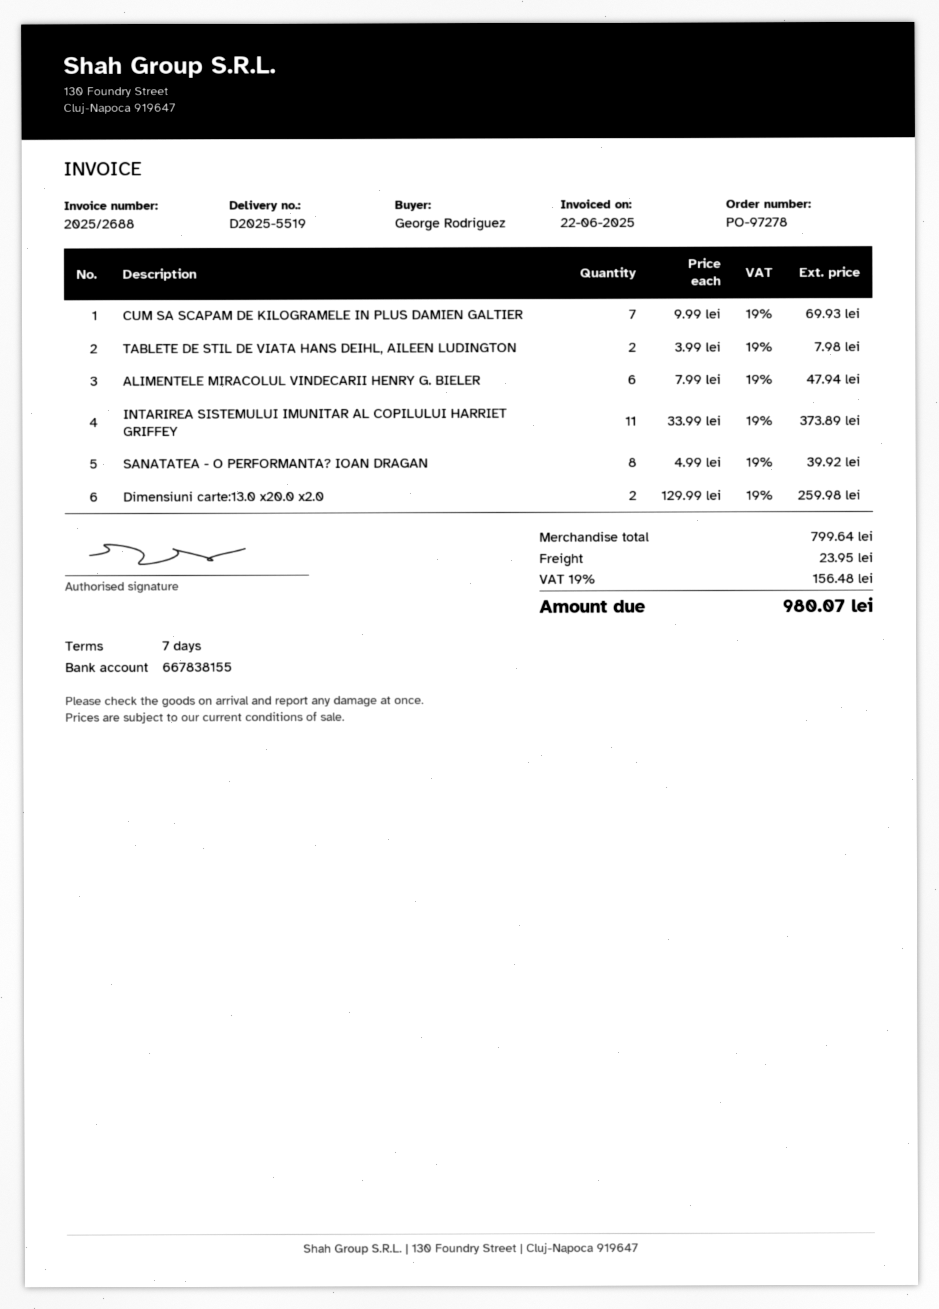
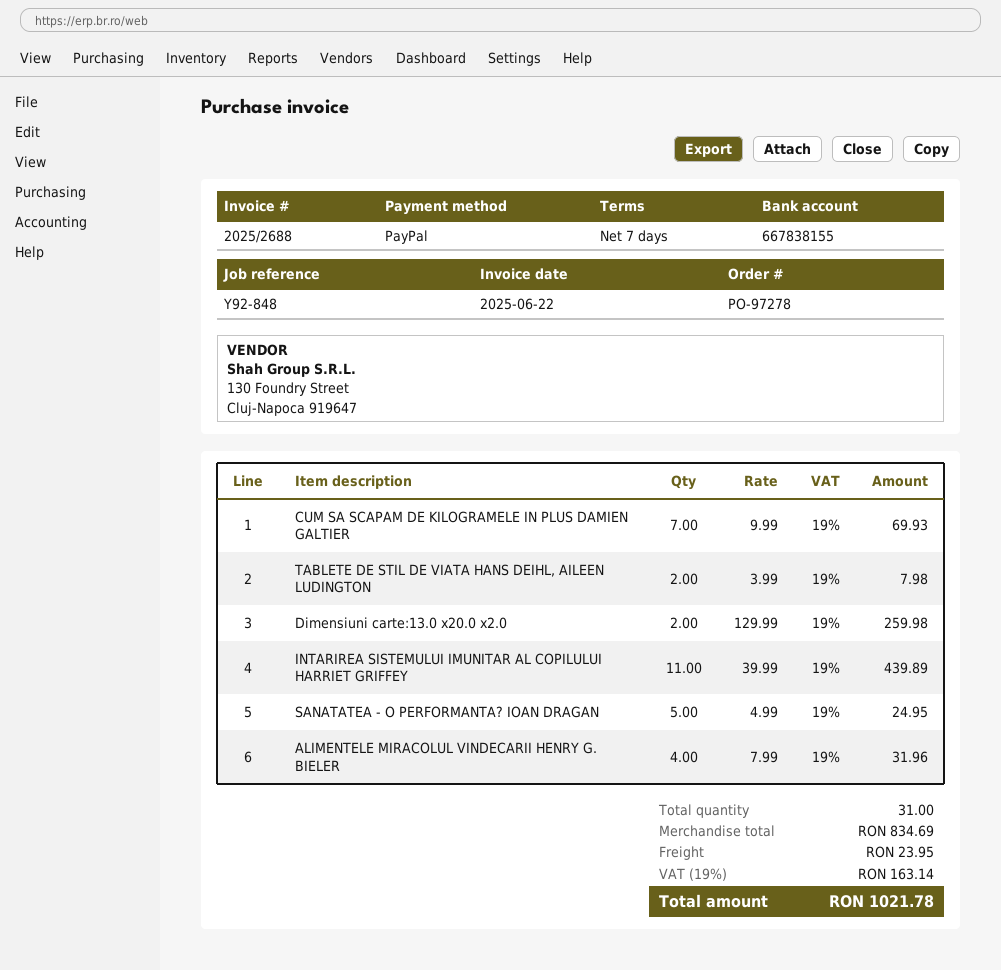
ALIMENTELE MIRACOLUL VINDECARII HENRY G. BIELER: 6 x 7.99 = 47.94 -> 4 x 7.99 = 31.96
INTARIREA SISTEMULUI IMUNITAR AL COPILULUI HARRIET GRIFFEY: 11 x 33.99 = 373.89 -> 11 x 39.99 = 439.89
SANATATEA - O PERFORMANTA? IOAN DRAGAN: 8 x 4.99 = 39.92 -> 5 x 4.99 = 24.95
subtotal: 799.64 -> 834.69
tax: 19% = 156.48 -> 19% = 163.14
total: 980.07 -> 1021.78

